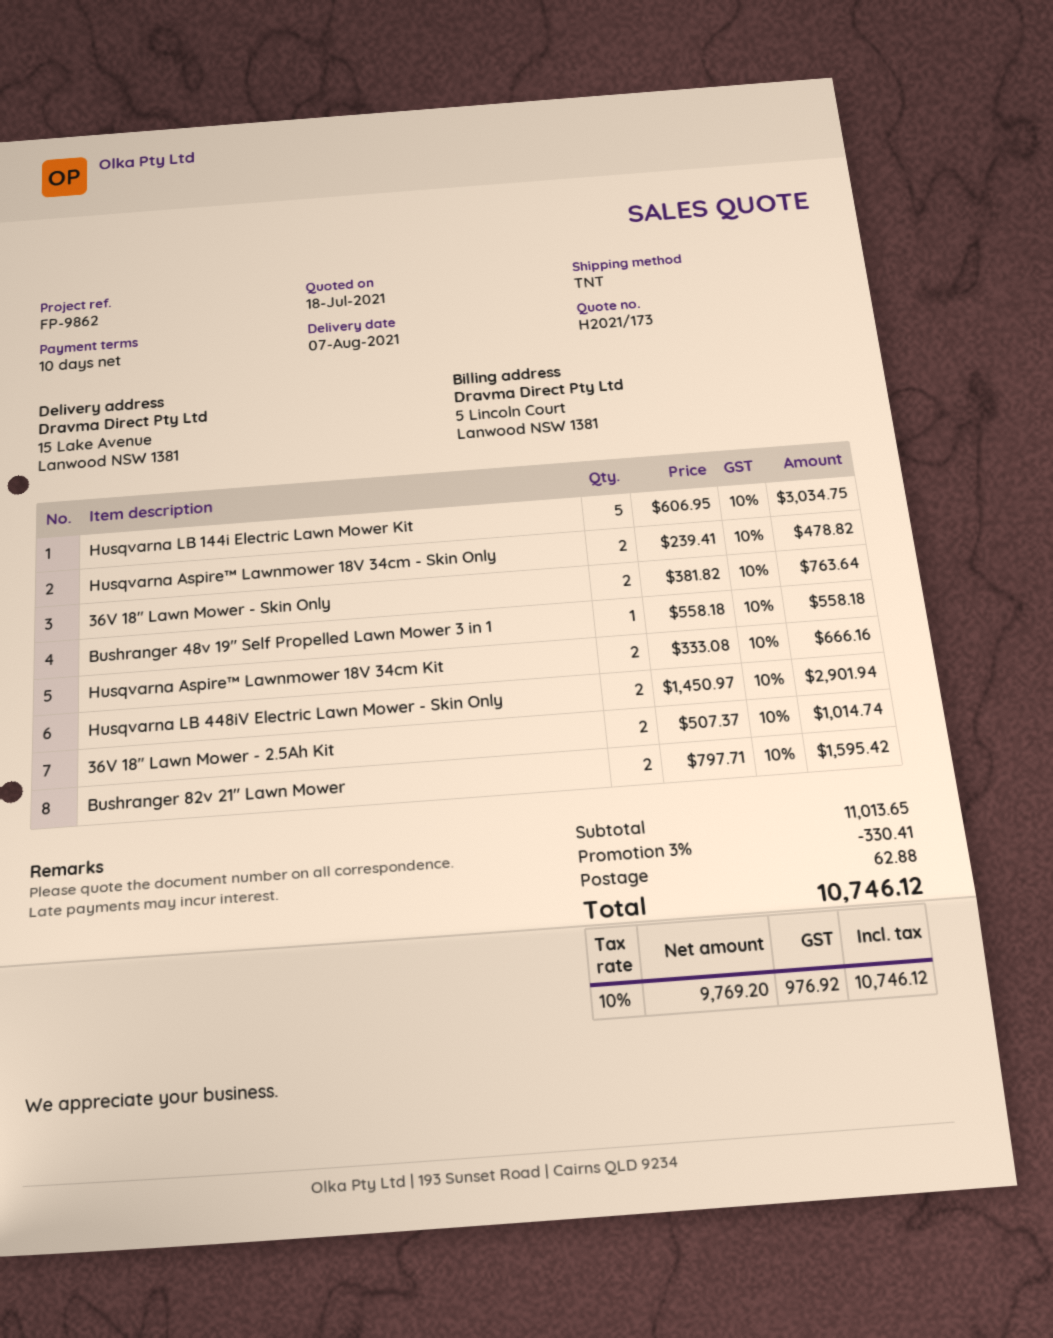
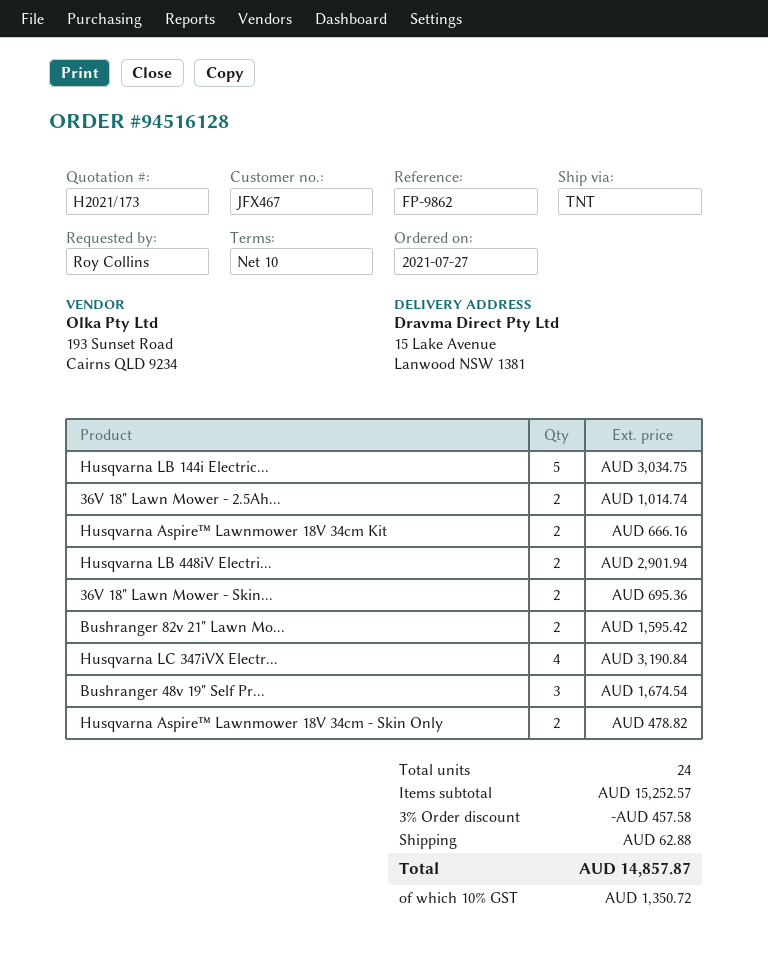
36V 18" Lawn Mower - Skin Only: 2 for 763.64 -> 2 for 695.36
Bushranger 48v 19" Self Propelled Lawn Mower 3 in 1: 1 for 558.18 -> 3 for 1674.54
Husqvarna LC 347iVX Electr...: none -> 4 for 3190.84
subtotal: 11013.65 -> 15252.57
discount: 3% = 330.41 -> 3% = 457.58
tax: 10% = 976.92 -> 10% = 1350.72
total: 10746.12 -> 14857.87

